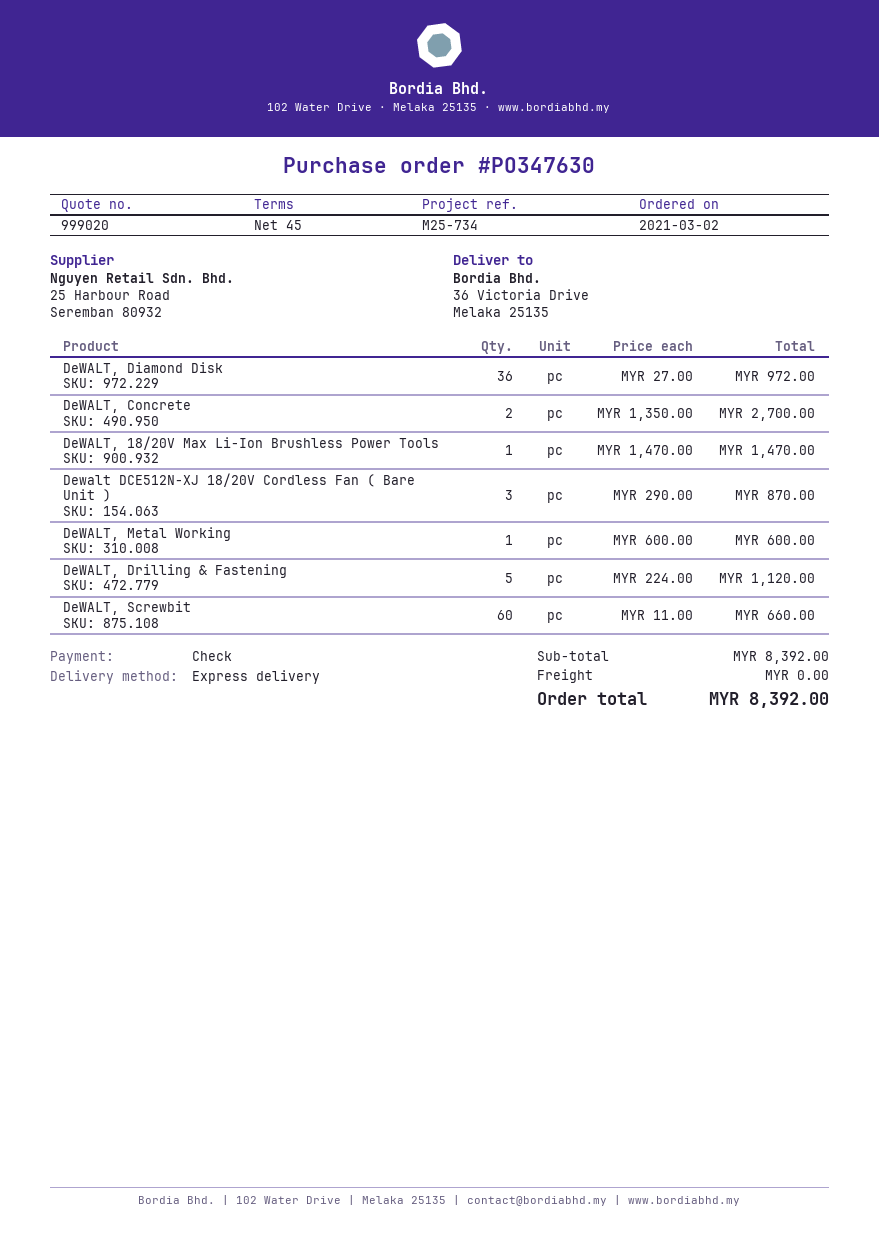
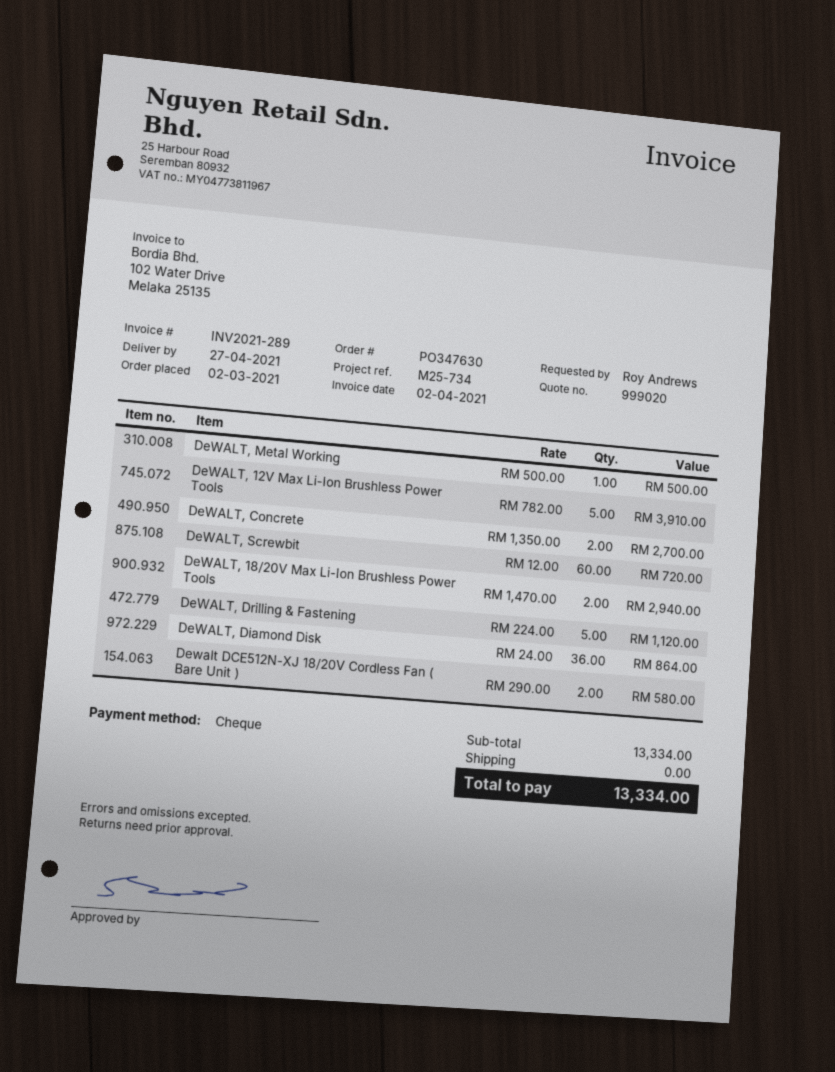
DeWALT, Diamond Disk: 36 x 27.00 = 972.00 -> 36 x 24.00 = 864.00
DeWALT, 18/20V Max Li-Ion Brushless Power Tools: 1 x 1470.00 = 1470.00 -> 2 x 1470.00 = 2940.00
Dewalt DCE512N-XJ 18/20V Cordless Fan ( Bare Unit ): 3 x 290.00 = 870.00 -> 2 x 290.00 = 580.00
DeWALT, Metal Working: 1 x 600.00 = 600.00 -> 1 x 500.00 = 500.00
DeWALT, Screwbit: 60 x 11.00 = 660.00 -> 60 x 12.00 = 720.00
DeWALT, 12V Max Li-Ion Brushless Power Tools: none -> 5 x 782.00 = 3910.00
subtotal: 8392.00 -> 13334.00
total: 8392.00 -> 13334.00

